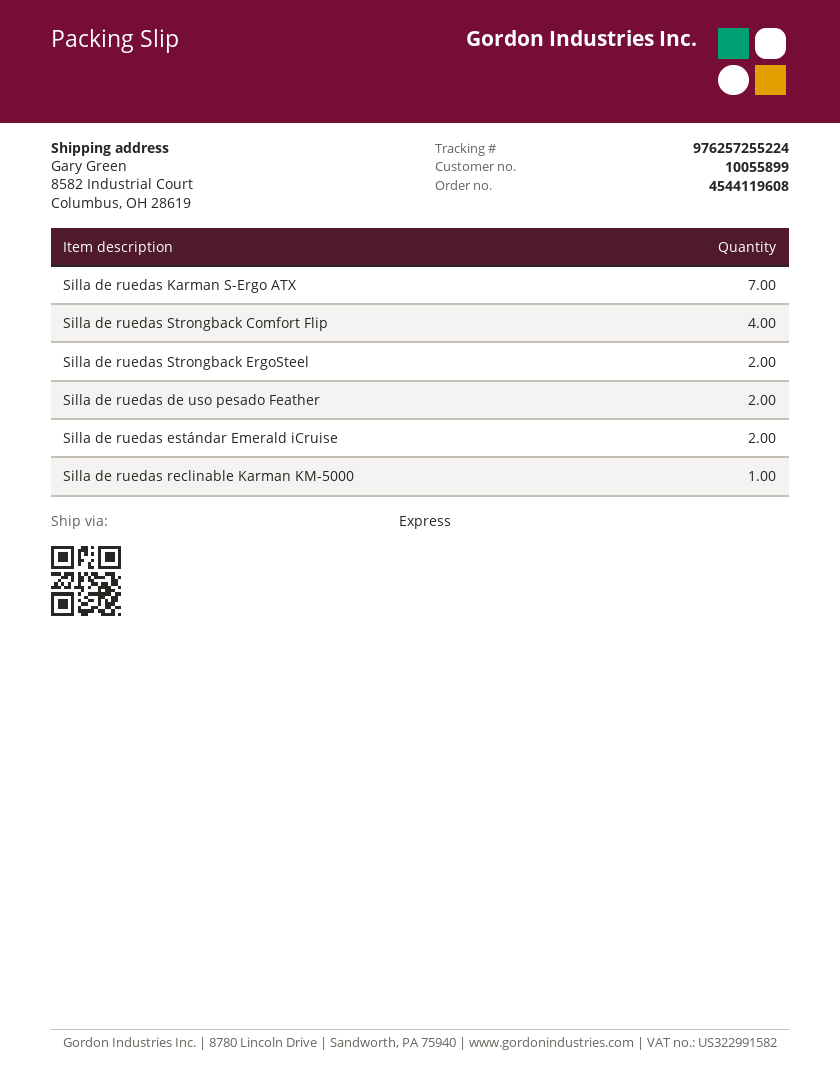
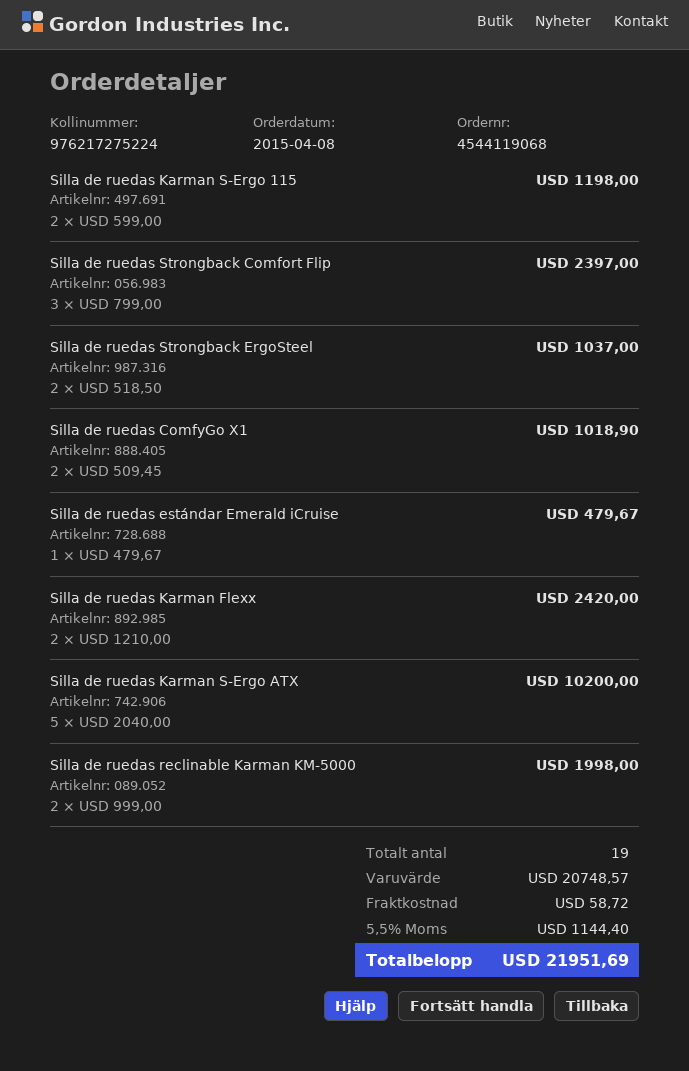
order number: 4544119608 -> 4544119068
tracking number: 976257255224 -> 976217275224
Silla de ruedas Karman S-Ergo ATX: 7 -> 5
Silla de ruedas Strongback Comfort Flip: 4 -> 3
Silla de ruedas de uso pesado Feather: 2 -> none
Silla de ruedas estándar Emerald iCruise: 2 -> 1
Silla de ruedas reclinable Karman KM-5000: 1 -> 2
Silla de ruedas Karman S-Ergo 115: none -> 2
Silla de ruedas ComfyGo X1: none -> 2
Silla de ruedas Karman Flexx: none -> 2

